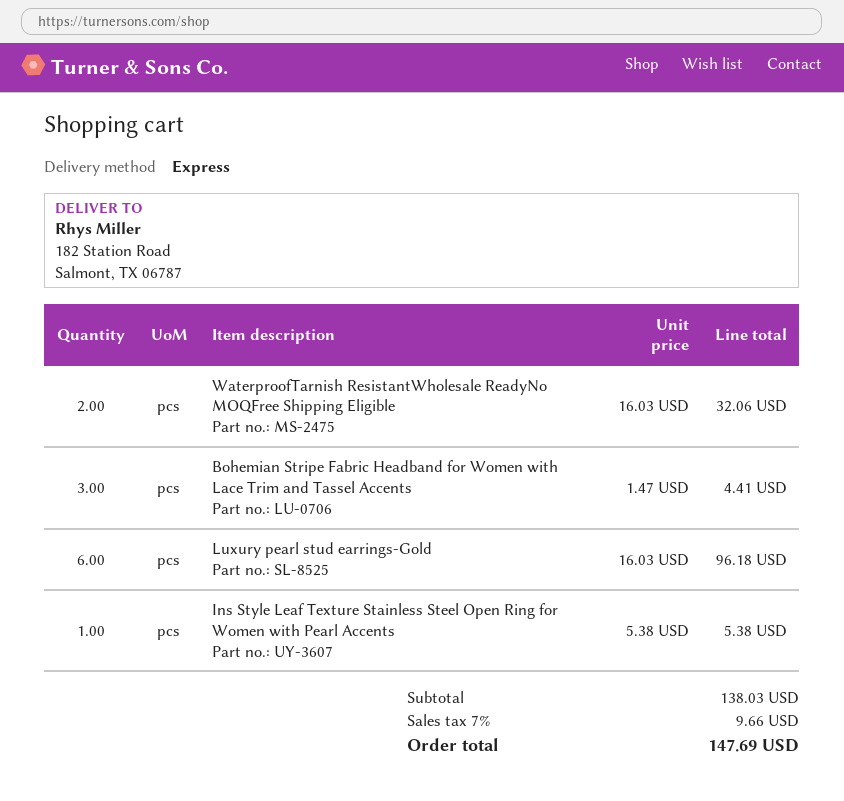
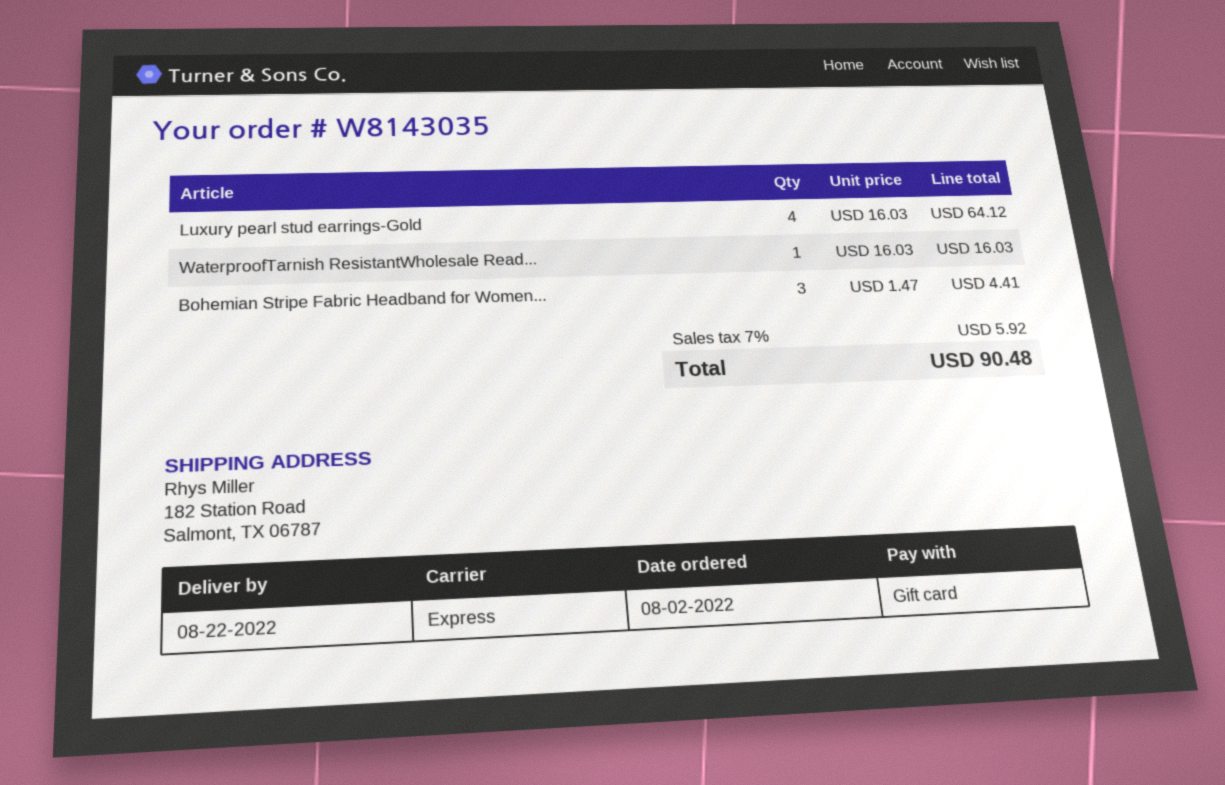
WaterproofTarnish ResistantWholesale ReadyNo MOQFree Shipping Eligible: 2 x 16.03 = 32.06 -> 1 x 16.03 = 16.03
Luxury pearl stud earrings-Gold: 6 x 16.03 = 96.18 -> 4 x 16.03 = 64.12
Ins Style Leaf Texture Stainless Steel Open Ring for Women with Pearl Accents: 1 x 5.38 = 5.38 -> none
tax: 7% = 9.66 -> 7% = 5.92
total: 147.69 -> 90.48

